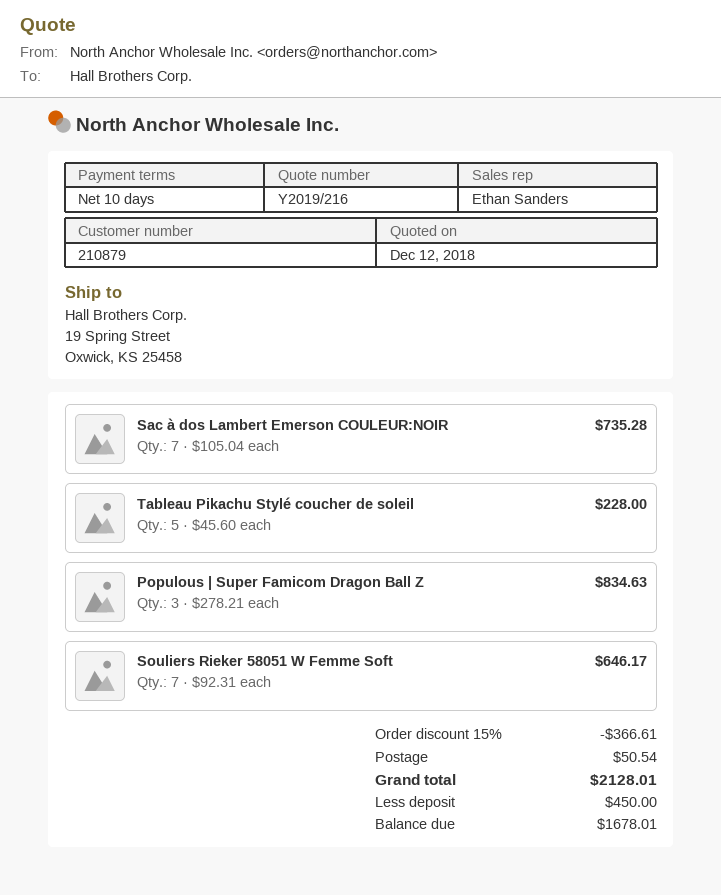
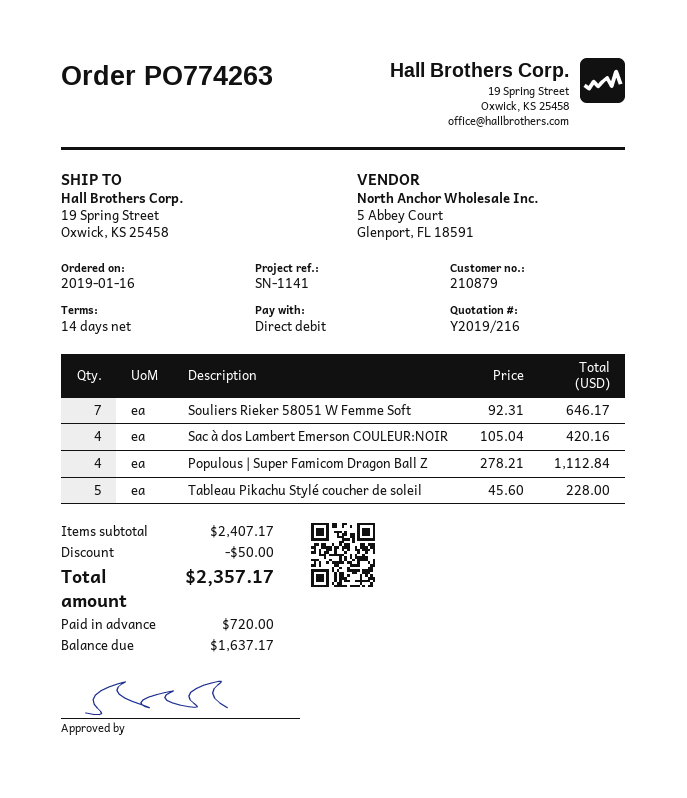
payment terms: 10 days -> 14 days
Sac à dos Lambert Emerson COULEUR:NOIR: 7 x 105.04 = 735.28 -> 4 x 105.04 = 420.16
Populous | Super Famicom Dragon Ball Z: 3 x 278.21 = 834.63 -> 4 x 278.21 = 1112.84
discount: 366.61 -> 50.00
shipping: 50.54 -> none
total: 2128.01 -> 2357.17
deposit: 450.00 -> 720.00
balance: 1678.01 -> 1637.17

